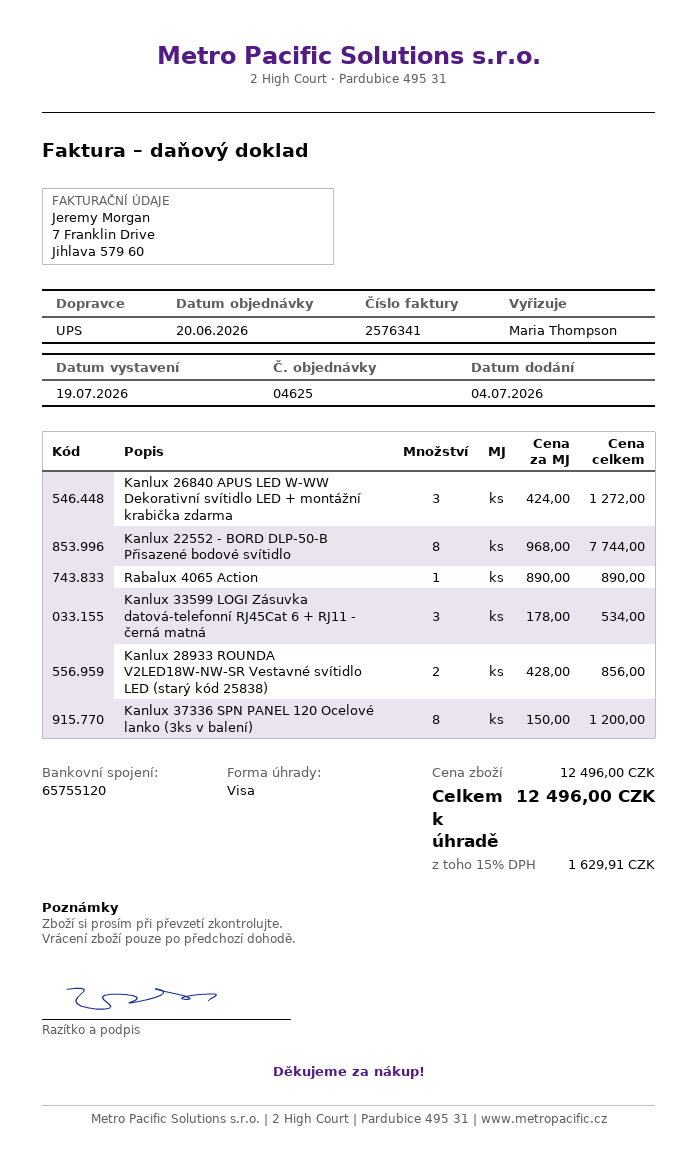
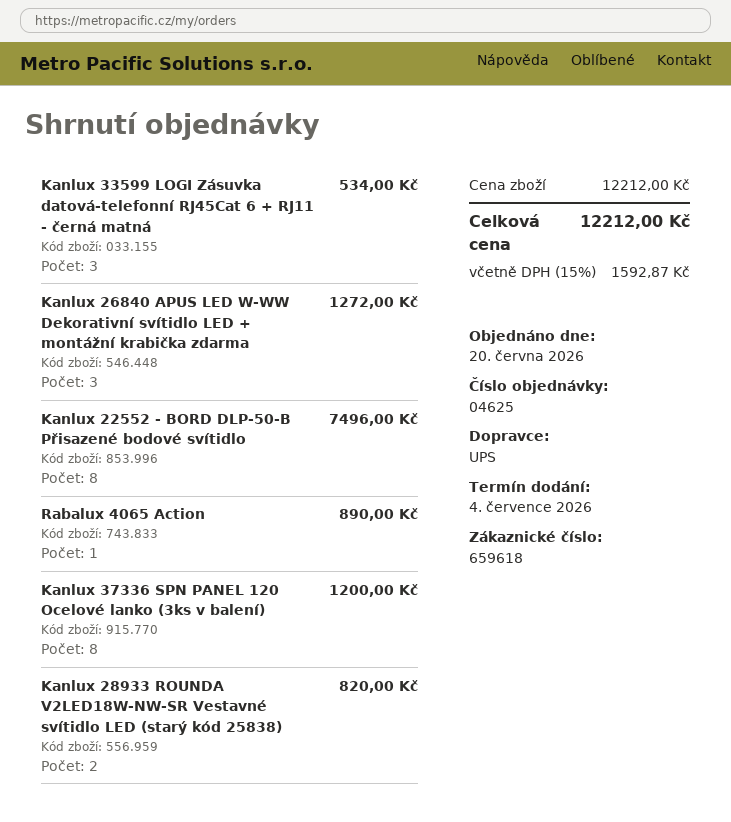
Kanlux 22552 - BORD DLP-50-B Přisazené bodové svítidlo: 8 for 7744.00 -> 8 for 7496.00
Kanlux 28933 ROUNDA V2LED18W-NW-SR Vestavné svítidlo LED (starý kód 25838): 2 for 856.00 -> 2 for 820.00
subtotal: 12496.00 -> 12212.00
tax: 15% = 1629.91 -> 15% = 1592.87
total: 12496.00 -> 12212.00

